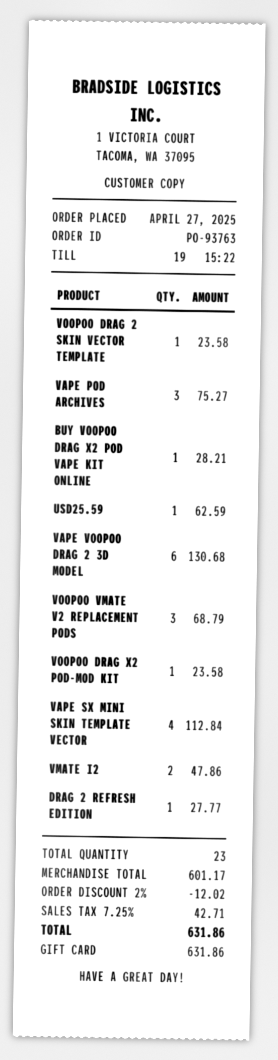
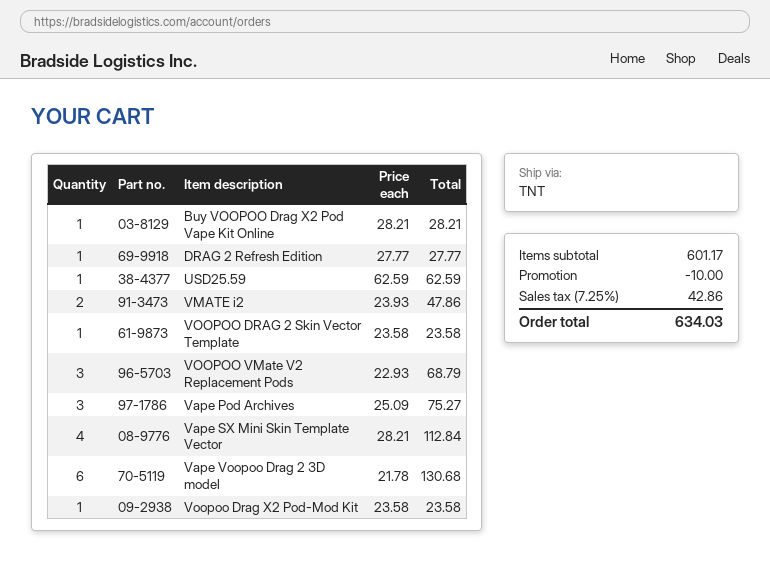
discount: 12.02 -> 10.00
tax: 7.25% = 42.71 -> 7.25% = 42.86
total: 631.86 -> 634.03

